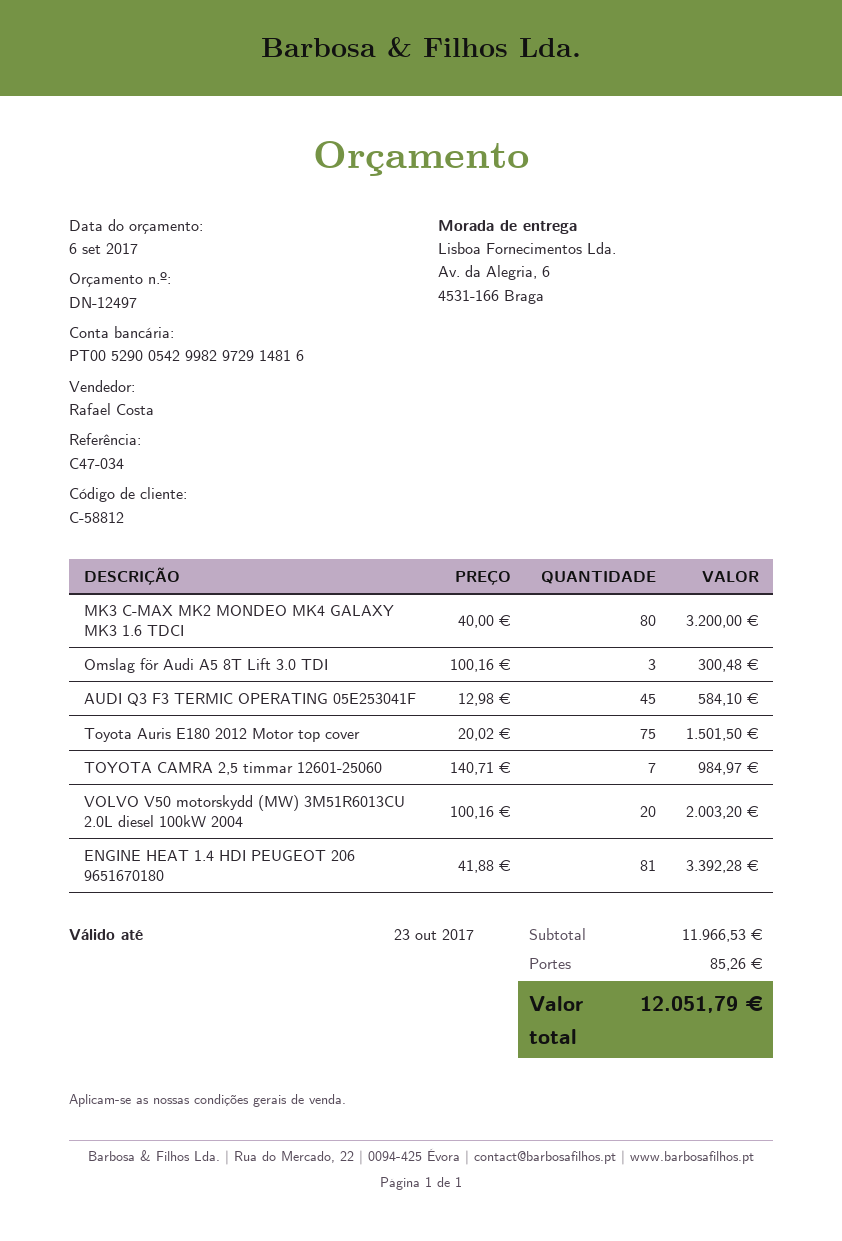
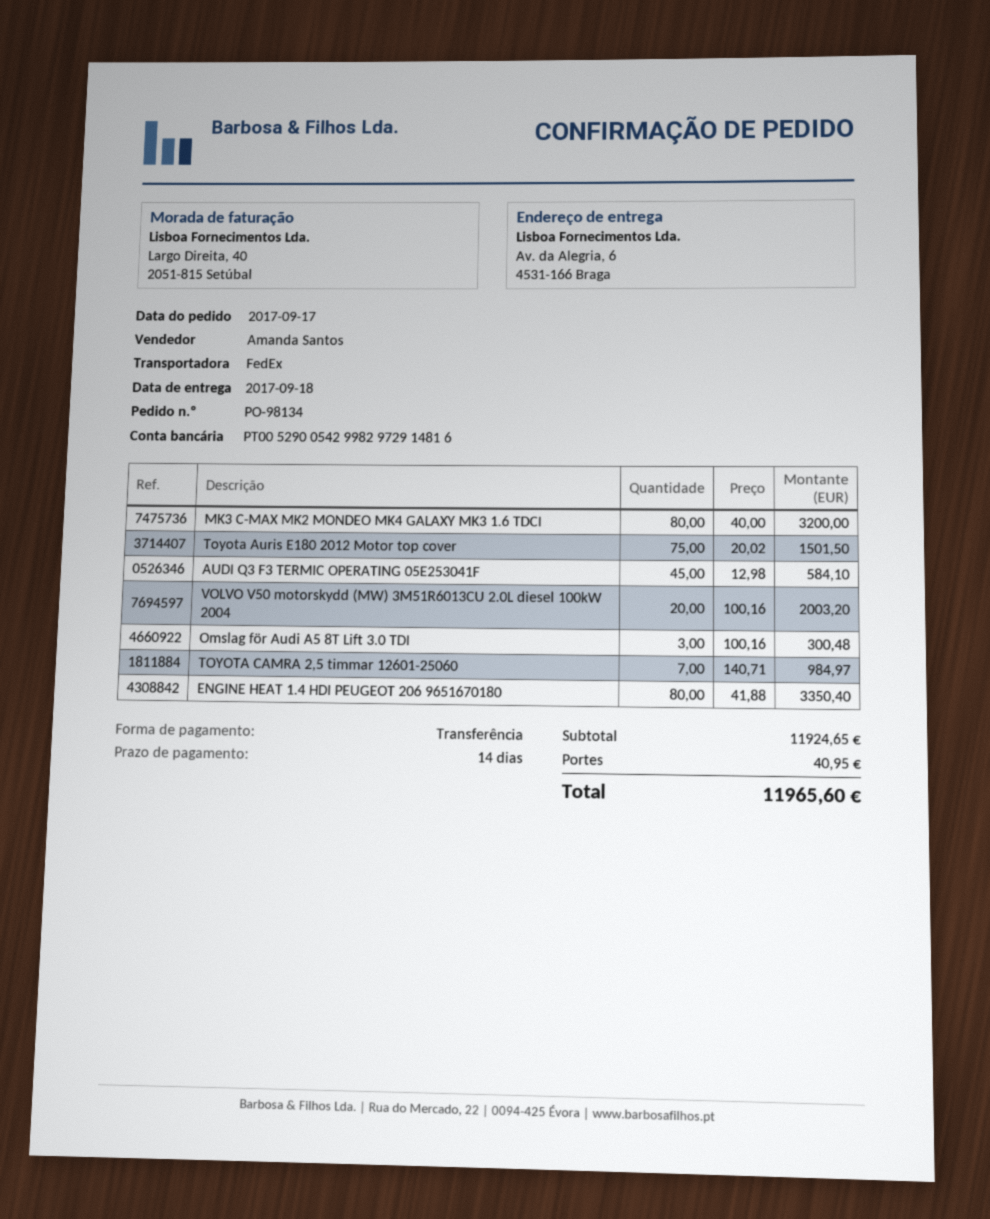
sales rep: Rafael Costa -> Amanda Santos
ENGINE HEAT 1.4 HDI PEUGEOT 206 9651670180: 81 x 41.88 = 3392.28 -> 80 x 41.88 = 3350.40
subtotal: 11966.53 -> 11924.65
shipping: 85.26 -> 40.95
total: 12051.79 -> 11965.60

